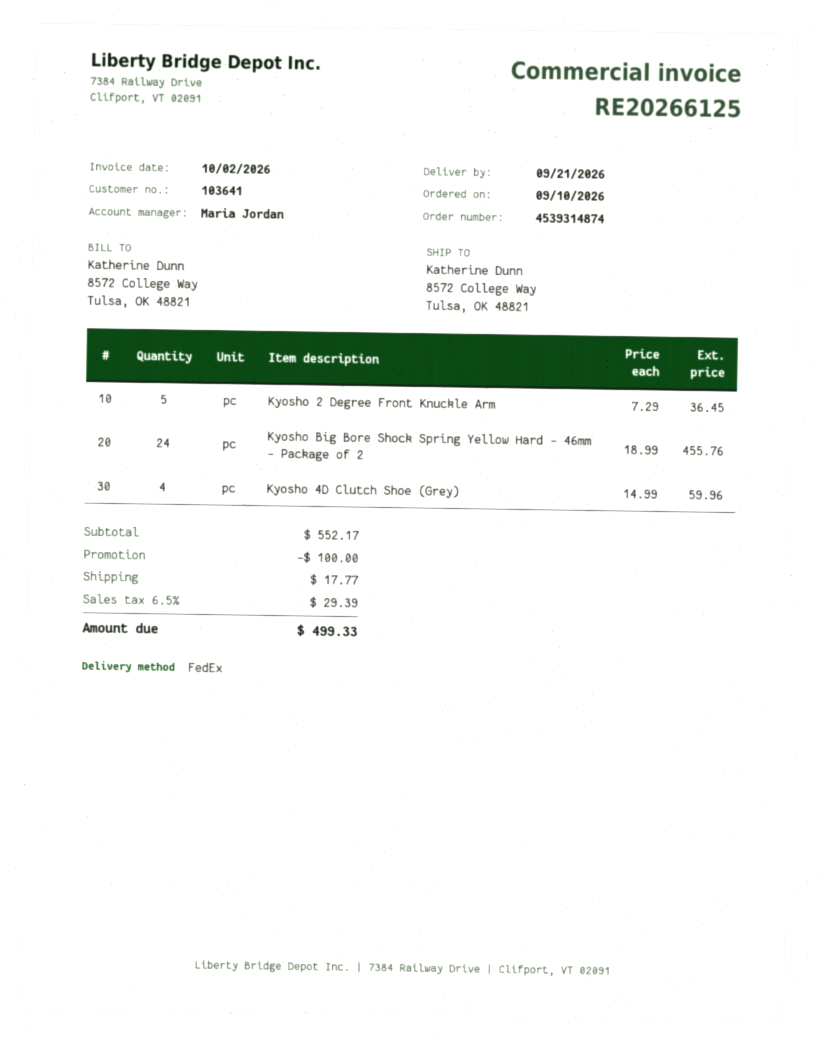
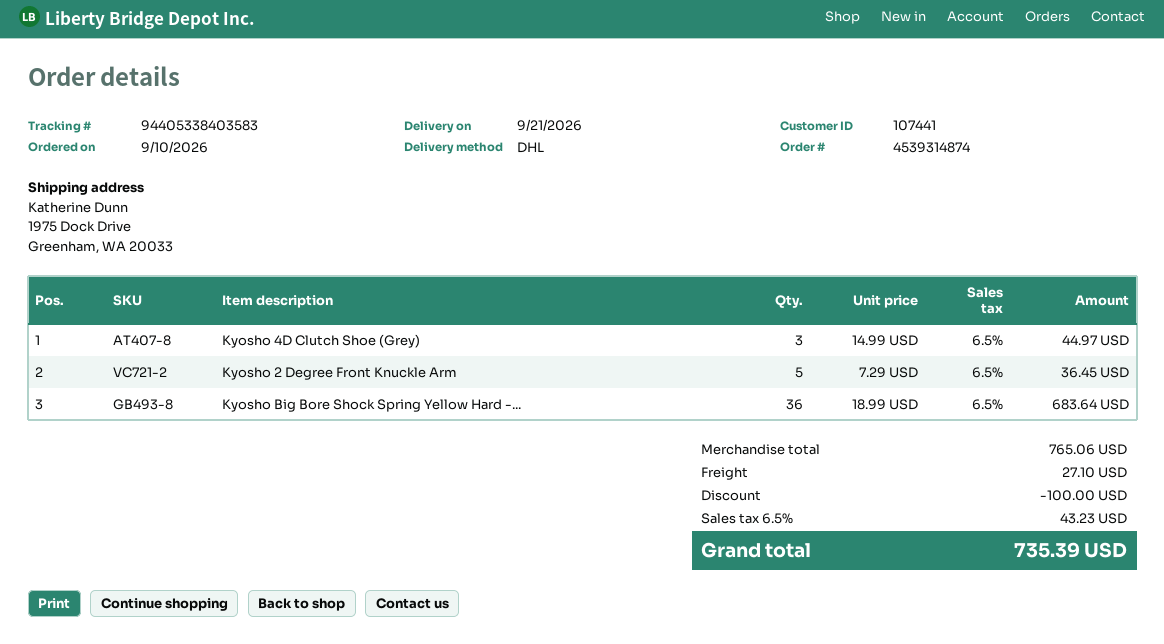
customer number: 103641 -> 107441
shipping method: FedEx -> DHL
ship to: 8572 College Way, Tulsa, OK 48821 -> 1975 Dock Drive, Greenham, WA 20033
Kyosho Big Bore Shock Spring Yellow Hard - 46mm - Package of 2: 24 x 18.99 = 455.76 -> 36 x 18.99 = 683.64
Kyosho 4D Clutch Shoe (Grey): 4 x 14.99 = 59.96 -> 3 x 14.99 = 44.97
subtotal: 552.17 -> 765.06
shipping: 17.77 -> 27.10
tax: 6.5% = 29.39 -> 6.5% = 43.23
total: 499.33 -> 735.39

